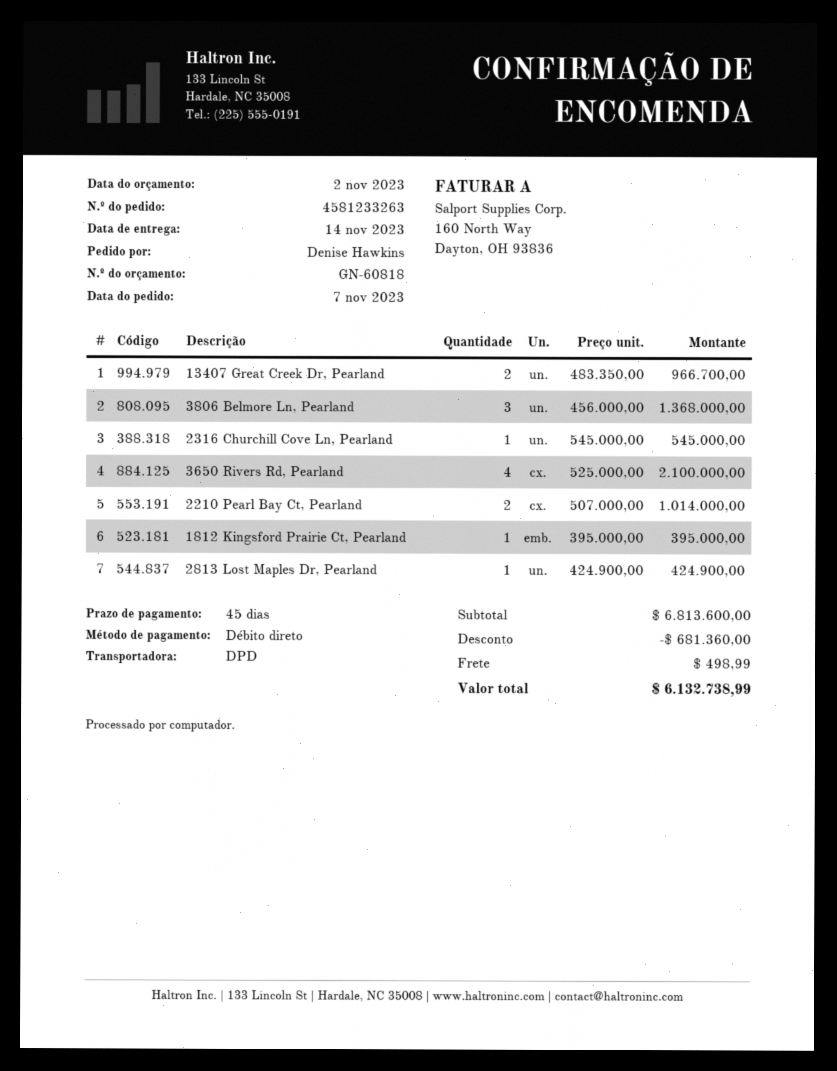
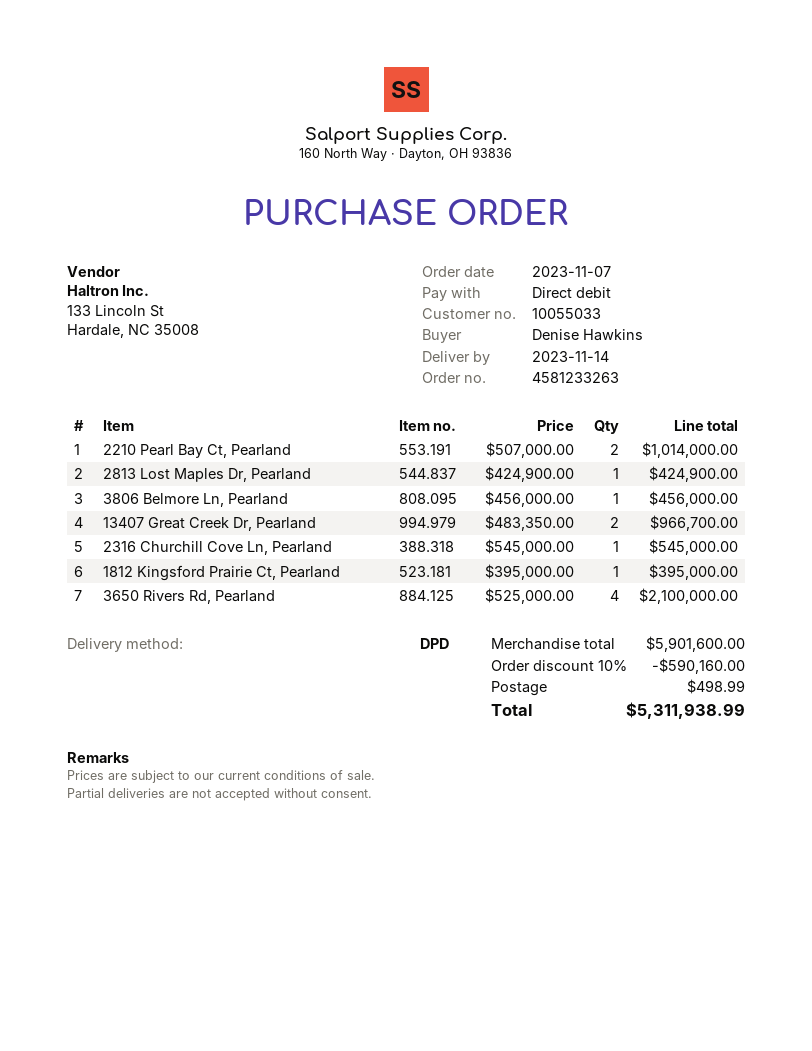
3806 Belmore Ln, Pearland: 3 x 456000.00 = 1368000.00 -> 1 x 456000.00 = 456000.00
subtotal: 6813600.00 -> 5901600.00
discount: 681360.00 -> 590160.00
total: 6132738.99 -> 5311938.99

